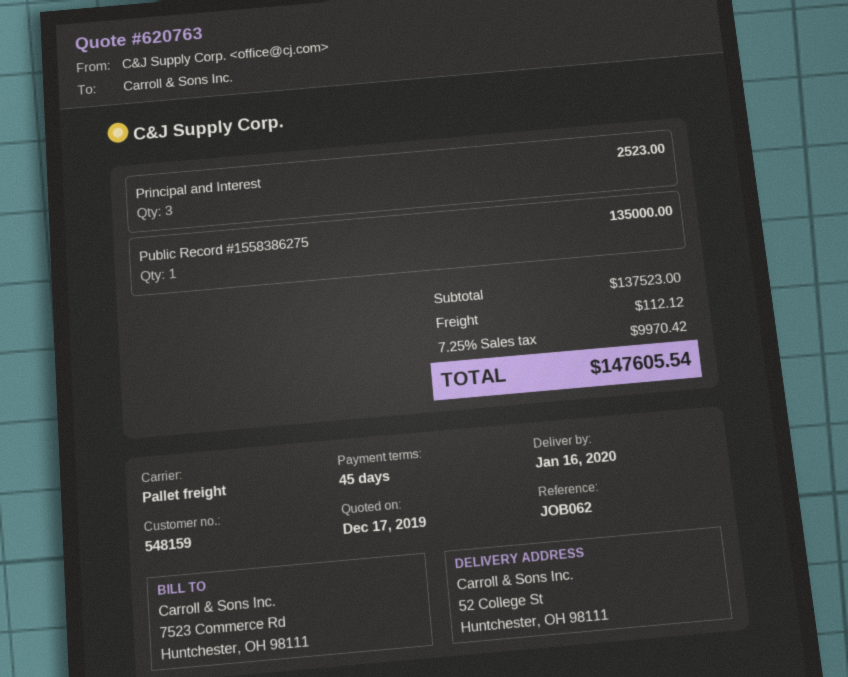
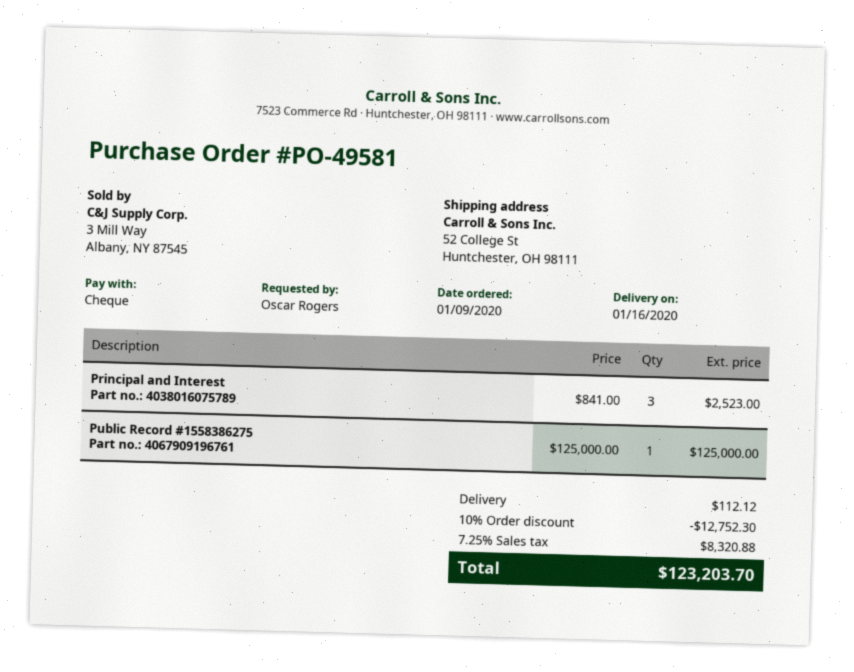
Public Record #1558386275: 1 for 135000.00 -> 1 for 125000.00
discount: none -> 10% = 12752.30
tax: 7.25% = 9970.42 -> 7.25% = 8320.88
total: 147605.54 -> 123203.70

